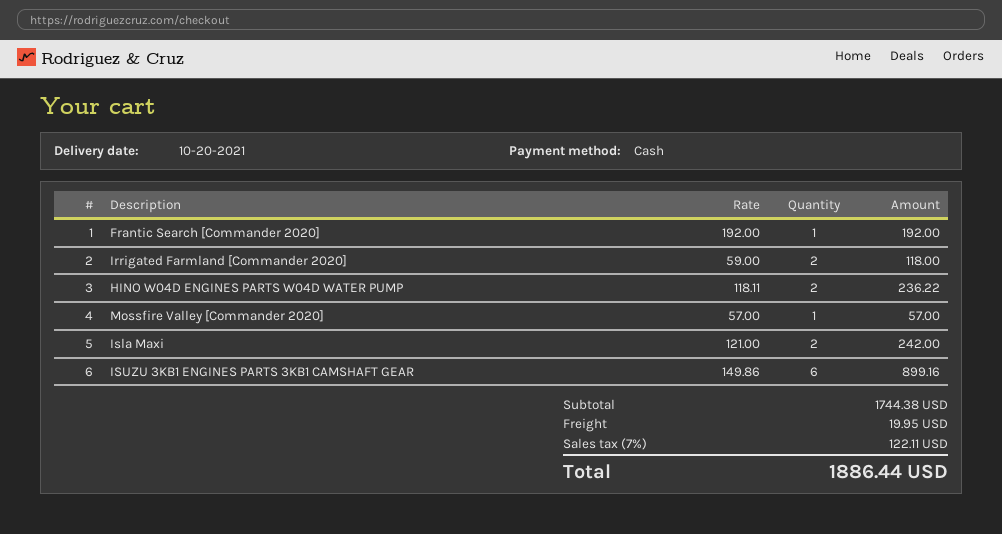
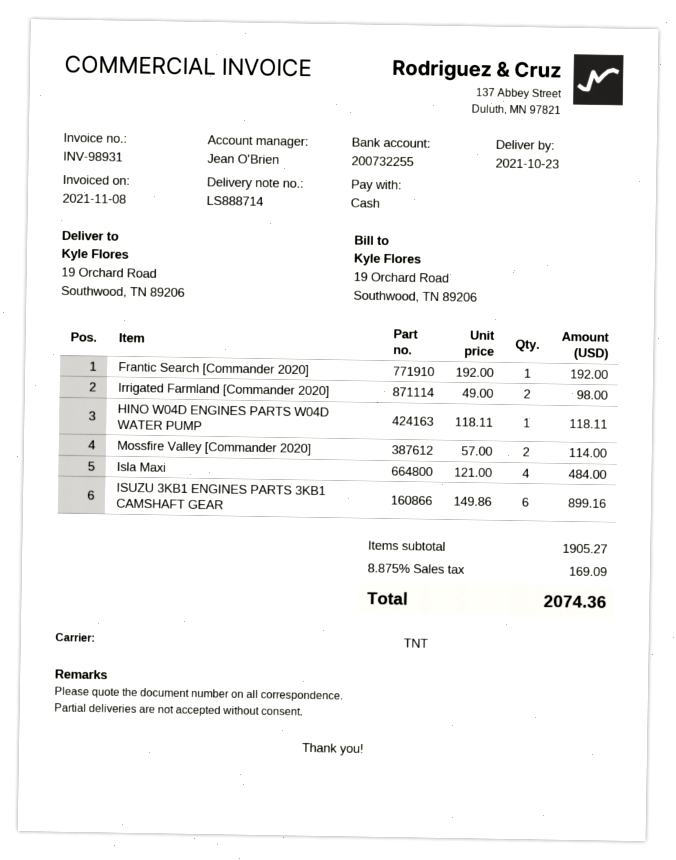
delivery date: 2021-10-20 -> 2021-10-23
Irrigated Farmland [Commander 2020]: 2 x 59.00 = 118.00 -> 2 x 49.00 = 98.00
HINO W04D ENGINES PARTS W04D WATER PUMP: 2 x 118.11 = 236.22 -> 1 x 118.11 = 118.11
Mossfire Valley [Commander 2020]: 1 x 57.00 = 57.00 -> 2 x 57.00 = 114.00
Isla Maxi: 2 x 121.00 = 242.00 -> 4 x 121.00 = 484.00
subtotal: 1744.38 -> 1905.27
shipping: 19.95 -> none
tax: 7% = 122.11 -> 8.875% = 169.09
total: 1886.44 -> 2074.36

